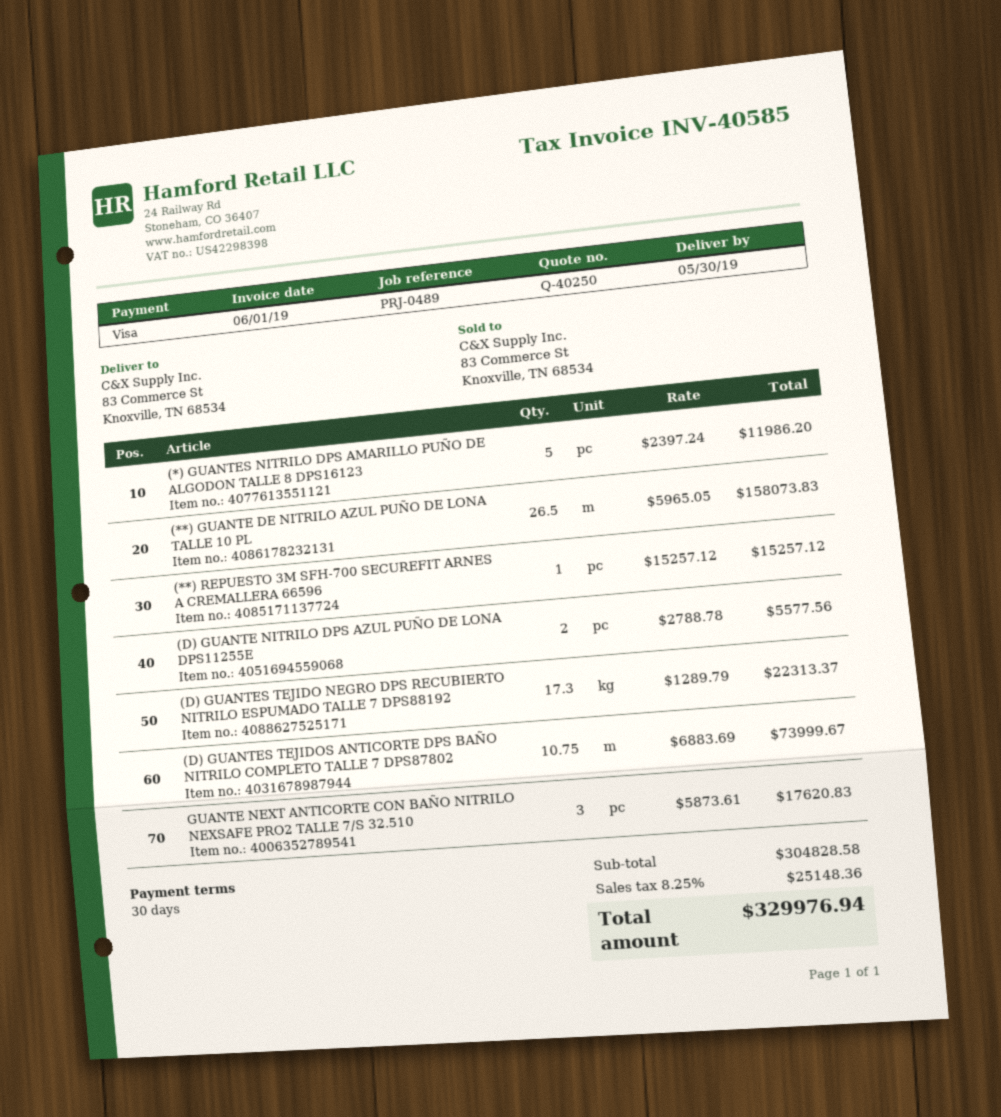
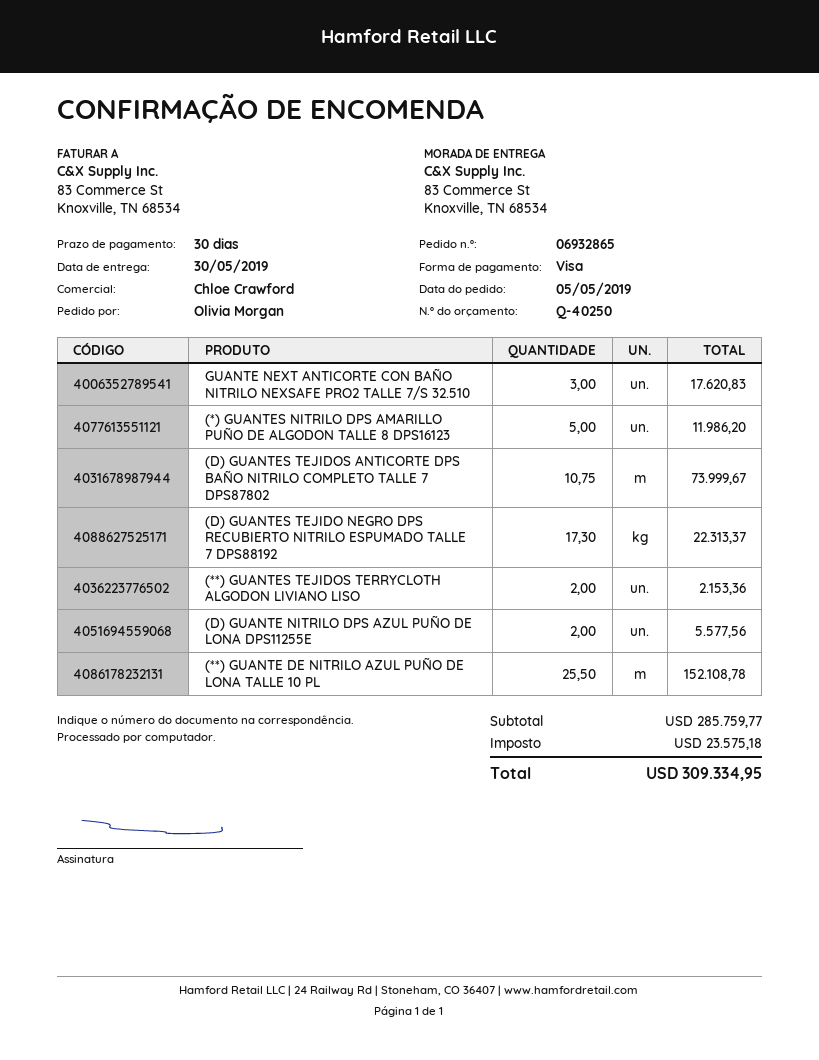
(**) GUANTE DE NITRILO AZUL PUÑO DE LONA TALLE 10 PL: 26.5 for 158073.83 -> 25.5 for 152108.78
(**) REPUESTO 3M SFH-700 SECUREFIT ARNES A CREMALLERA 66596: 1 for 15257.12 -> none
(**) GUANTES TEJIDOS TERRYCLOTH ALGODON LIVIANO LISO: none -> 2 for 2153.36
subtotal: 304828.58 -> 285759.77
tax: 25148.36 -> 23575.18
total: 329976.94 -> 309334.95

